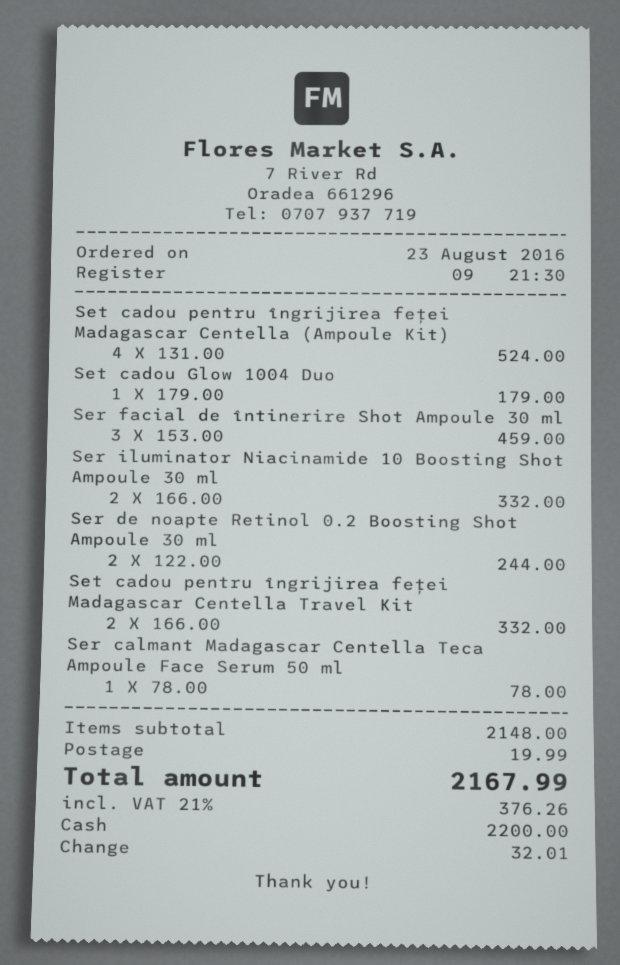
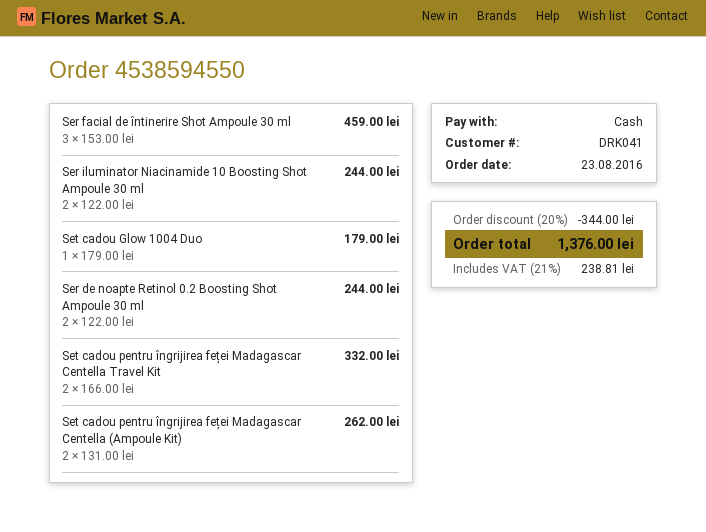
Set cadou pentru îngrijirea feței Madagascar Centella (Ampoule Kit): 4 x 131.00 = 524.00 -> 2 x 131.00 = 262.00
Ser iluminator Niacinamide 10 Boosting Shot Ampoule 30 ml: 2 x 166.00 = 332.00 -> 2 x 122.00 = 244.00
Ser calmant Madagascar Centella Teca Ampoule Face Serum 50 ml: 1 x 78.00 = 78.00 -> none
discount: none -> 20% = 344.00
shipping: 19.99 -> none
tax: 21% = 376.26 -> 21% = 238.81
total: 2167.99 -> 1376.00

